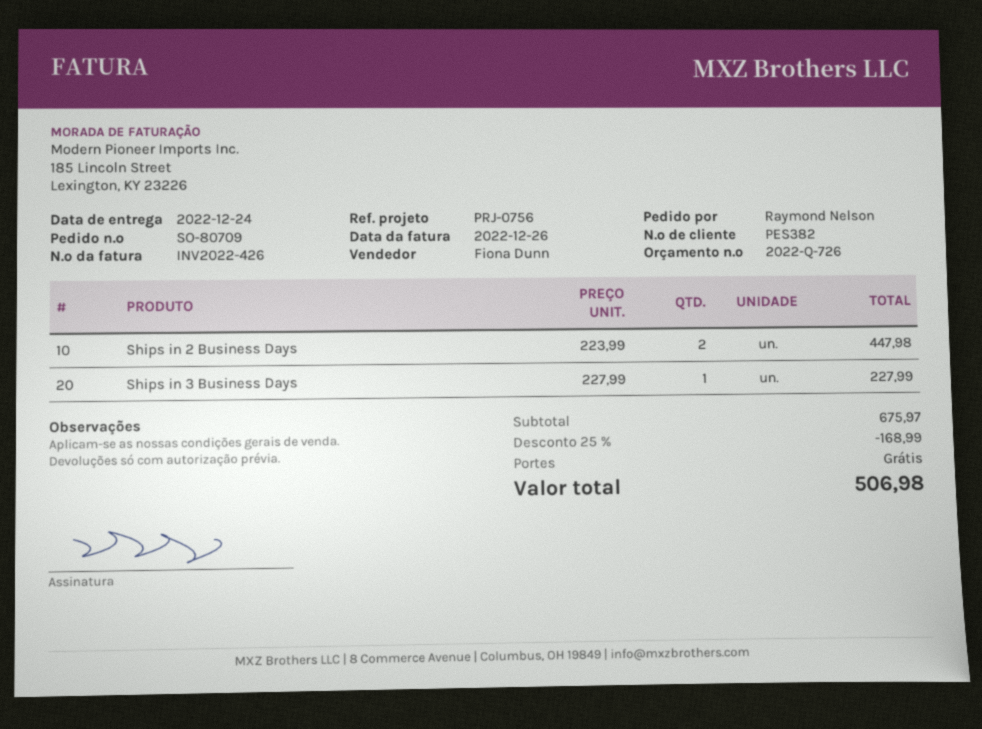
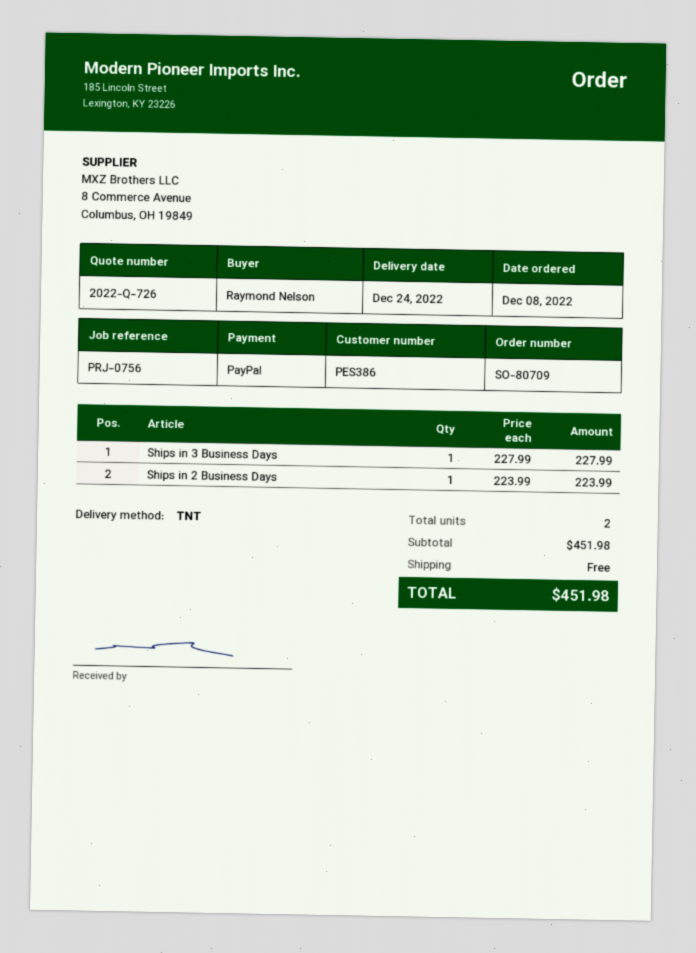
customer number: PES382 -> PES386
Ships in 2 Business Days: 2 x 223.99 = 447.98 -> 1 x 223.99 = 223.99
subtotal: 675.97 -> 451.98
discount: 25% = 168.99 -> none
total: 506.98 -> 451.98

